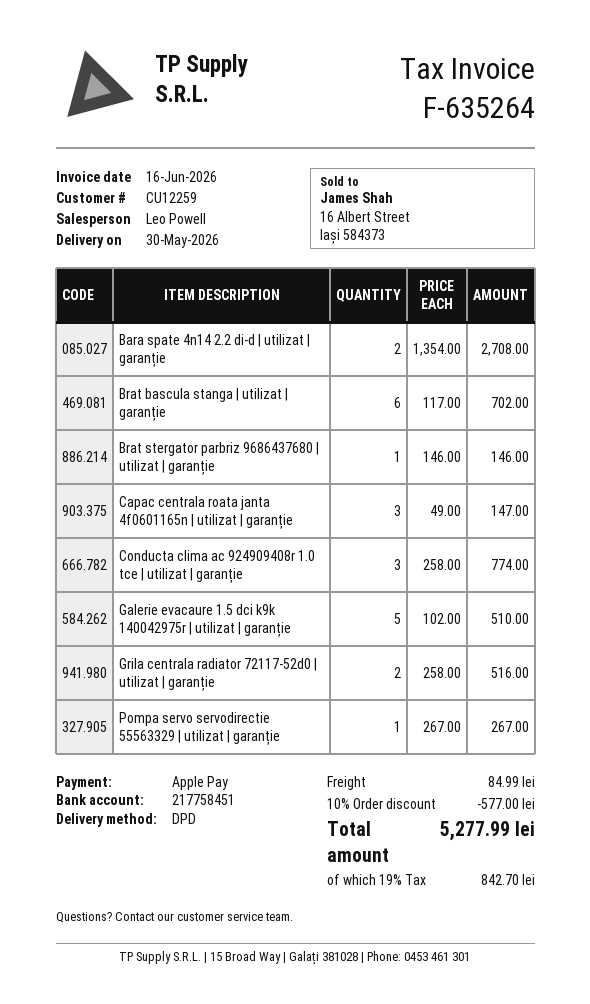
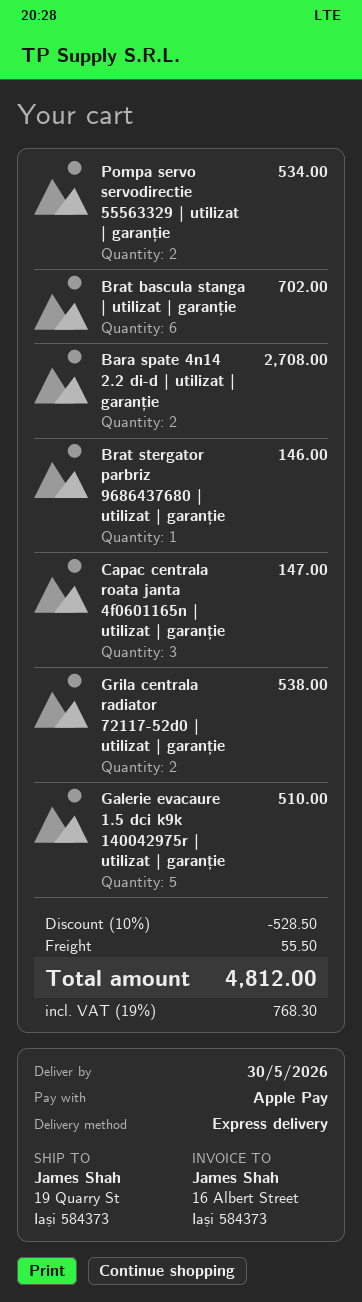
shipping method: DPD -> express
Conducta clima ac 924909408r 1.0 tce | utilizat | garanție: 3 for 774.00 -> none
Grila centrala radiator 72117-52d0 | utilizat | garanție: 2 for 516.00 -> 2 for 538.00
Pompa servo servodirectie 55563329 | utilizat | garanție: 1 for 267.00 -> 2 for 534.00
discount: 10% = 577.00 -> 10% = 528.50
shipping: 84.99 -> 55.50
tax: 19% = 842.70 -> 19% = 768.30
total: 5277.99 -> 4812.00

